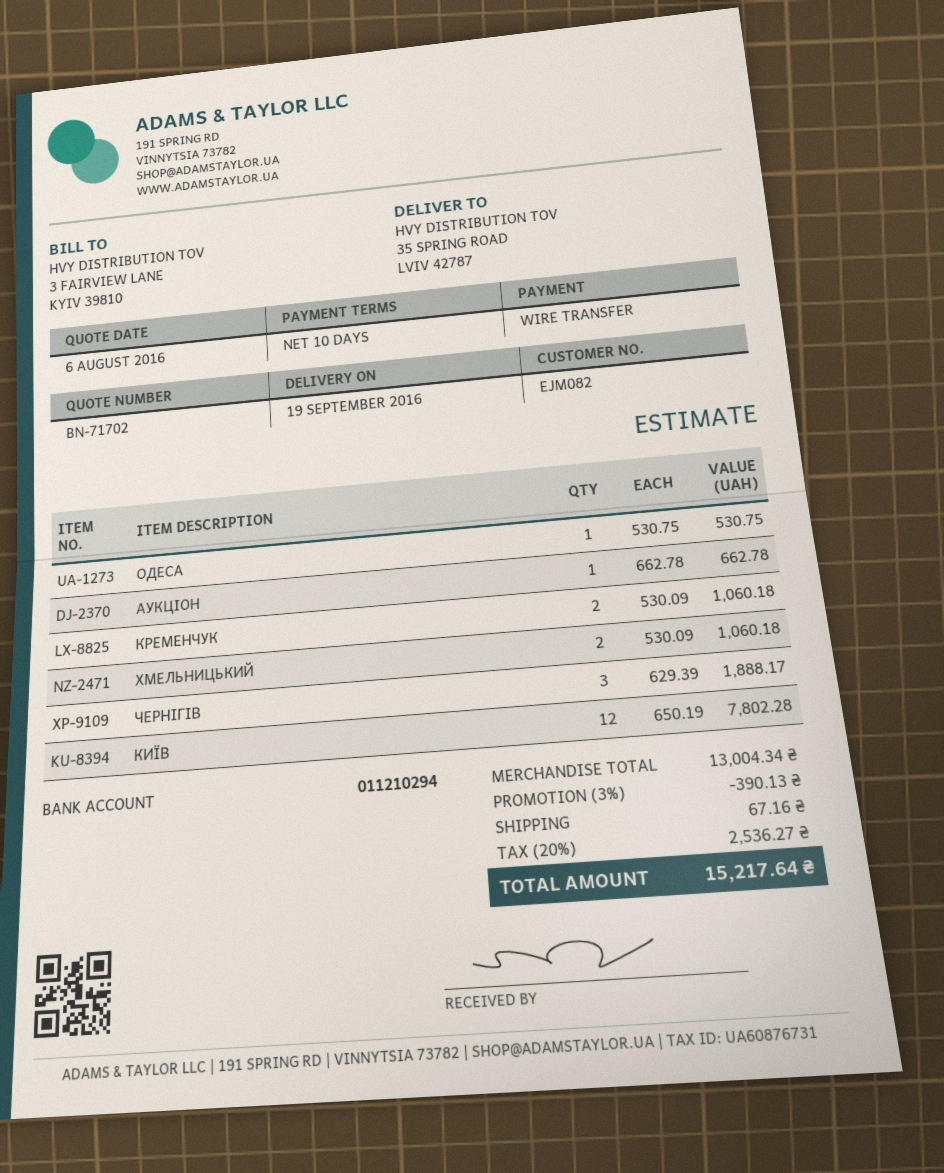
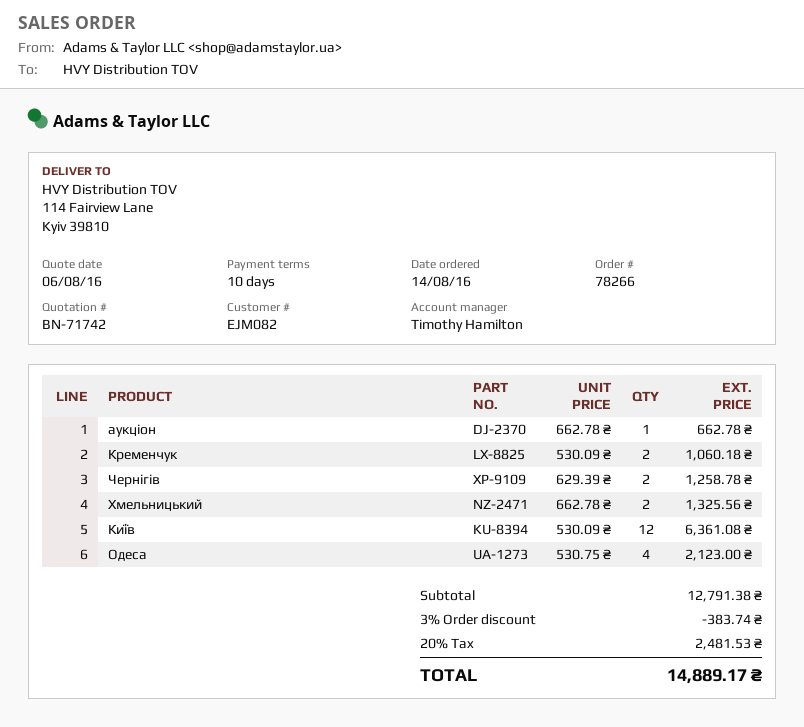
quote number: BN-71702 -> BN-71742
ship to: 35 SPRING ROAD, LVIV 42787 -> 114 Fairview Lane, Kyiv 39810
ОДЕСА: 1 x 530.75 = 530.75 -> 4 x 530.75 = 2123.00
ХМЕЛЬНИЦЬКИЙ: 2 x 530.09 = 1060.18 -> 2 x 662.78 = 1325.56
ЧЕРНІГІВ: 3 x 629.39 = 1888.17 -> 2 x 629.39 = 1258.78
КИЇВ: 12 x 650.19 = 7802.28 -> 12 x 530.09 = 6361.08
subtotal: 13004.34 -> 12791.38
discount: 3% = 390.13 -> 3% = 383.74
shipping: 67.16 -> none
tax: 20% = 2536.27 -> 20% = 2481.53
total: 15217.64 -> 14889.17

